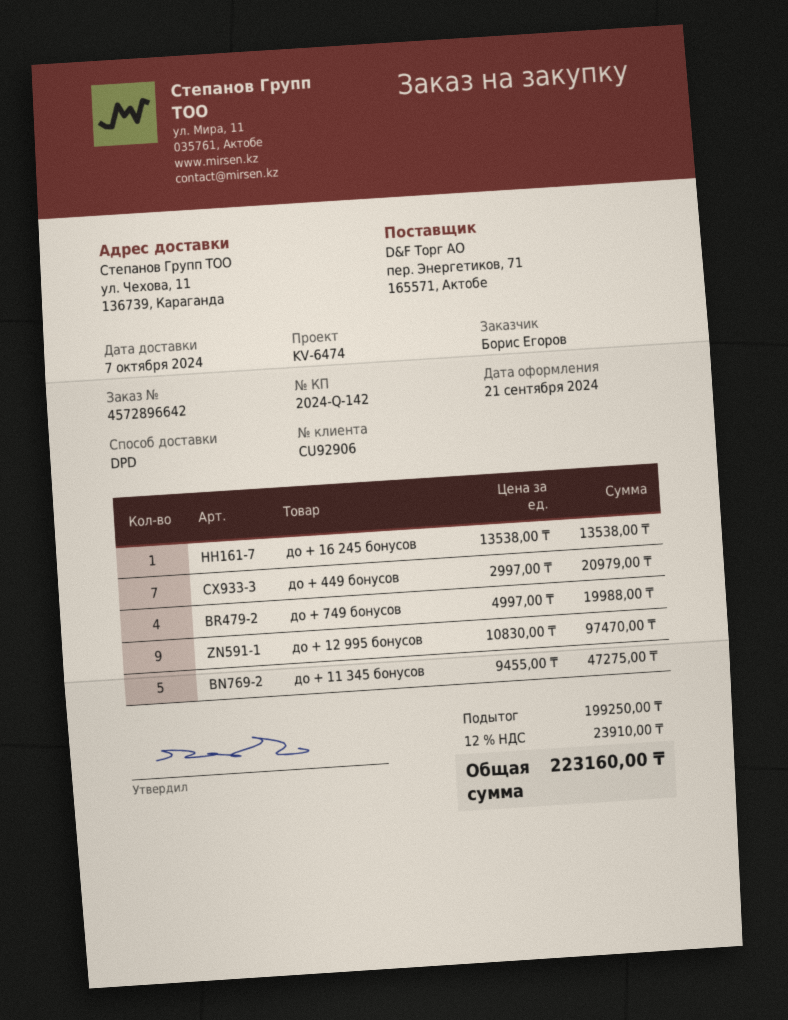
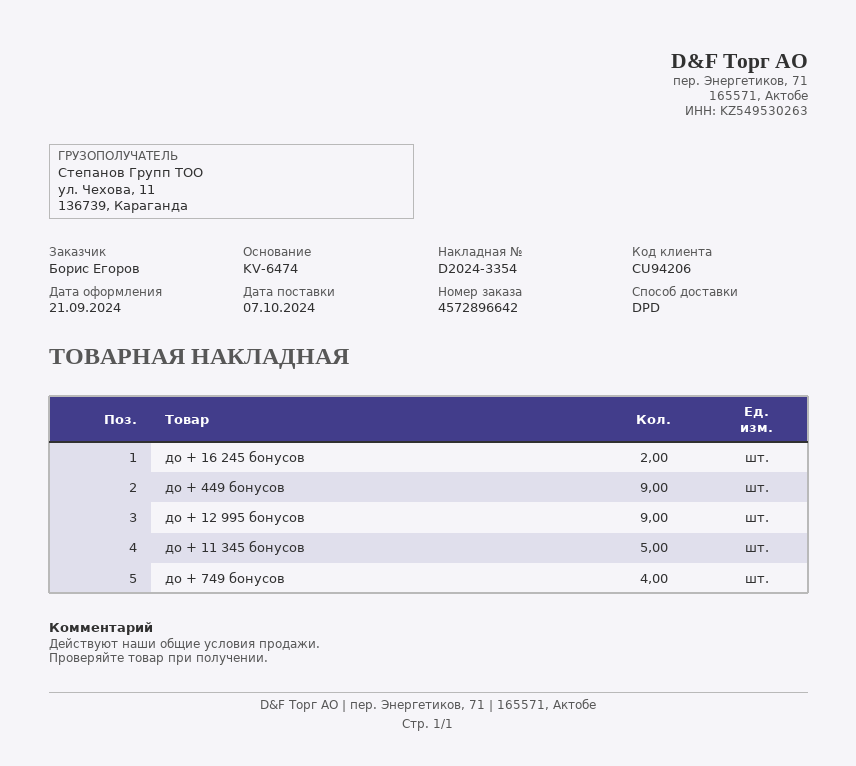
customer number: CU92906 -> CU94206
до + 16 245 бонусов: 1 -> 2
до + 449 бонусов: 7 -> 9

